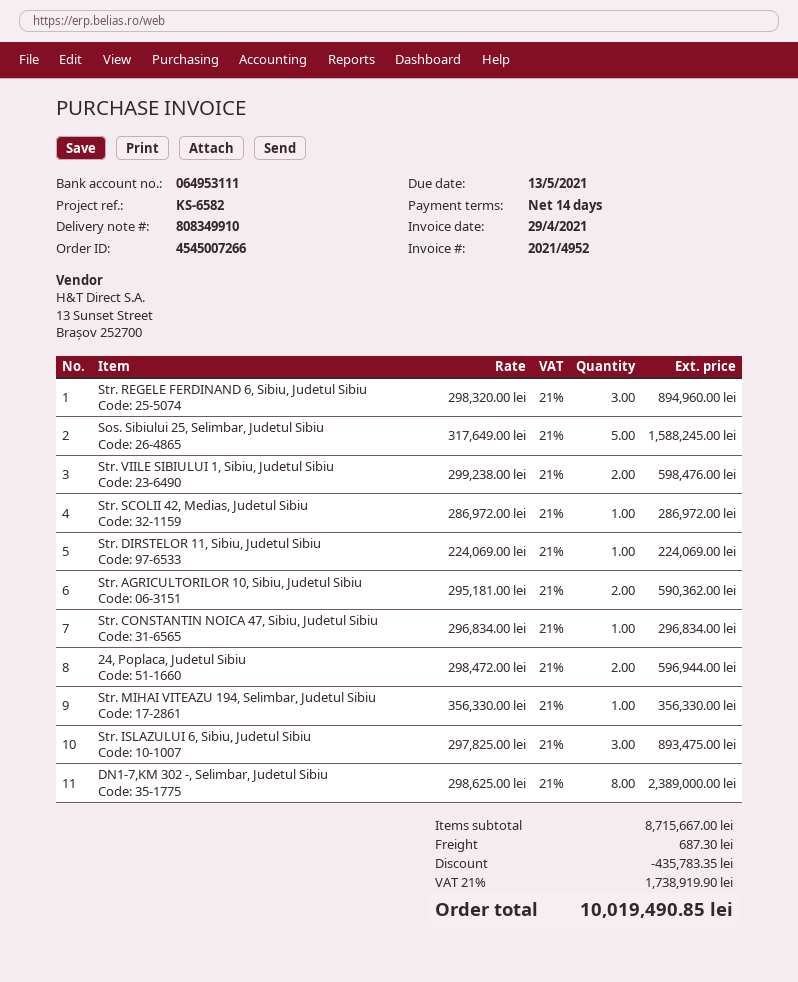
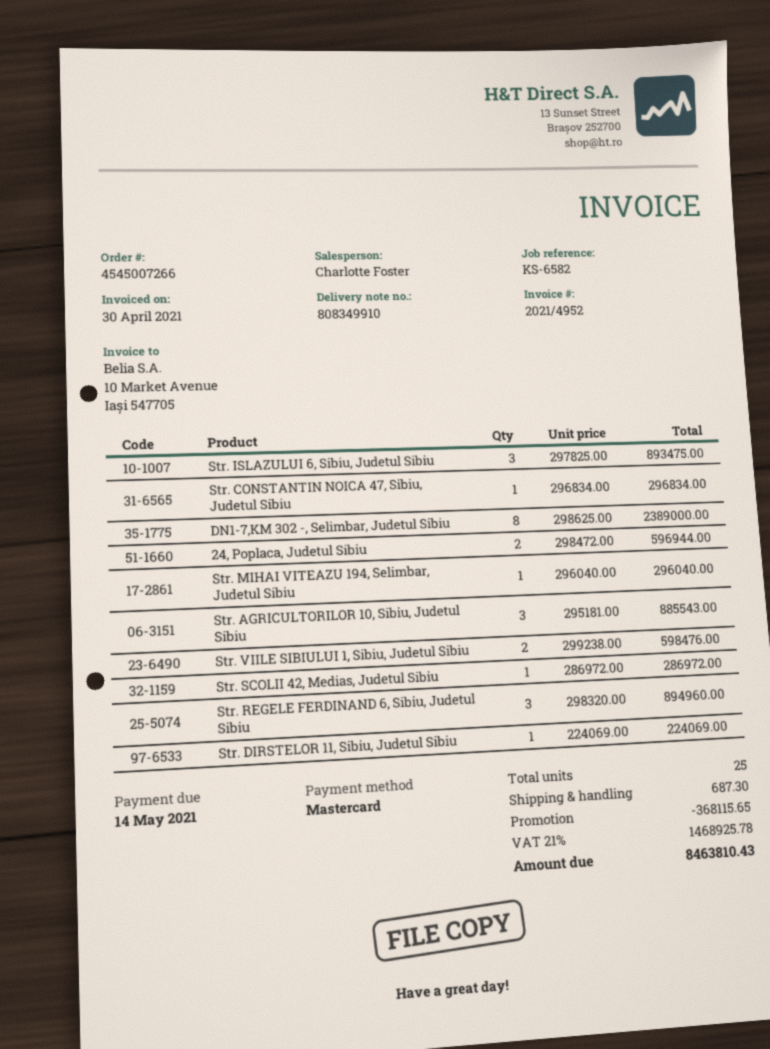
invoice date: 2021-04-29 -> 2021-04-30
due date: 2021-05-13 -> 2021-05-14
Sos. Sibiului 25, Selimbar, Judetul Sibiu: 5 x 317649.00 = 1588245.00 -> none
Str. AGRICULTORILOR 10, Sibiu, Judetul Sibiu: 2 x 295181.00 = 590362.00 -> 3 x 295181.00 = 885543.00
Str. MIHAI VITEAZU 194, Selimbar, Judetul Sibiu: 1 x 356330.00 = 356330.00 -> 1 x 296040.00 = 296040.00
discount: 435783.35 -> 368115.65
tax: 21% = 1738919.90 -> 21% = 1468925.78
total: 10019490.85 -> 8463810.43

